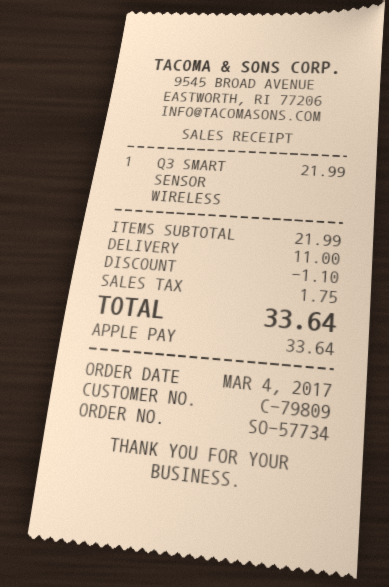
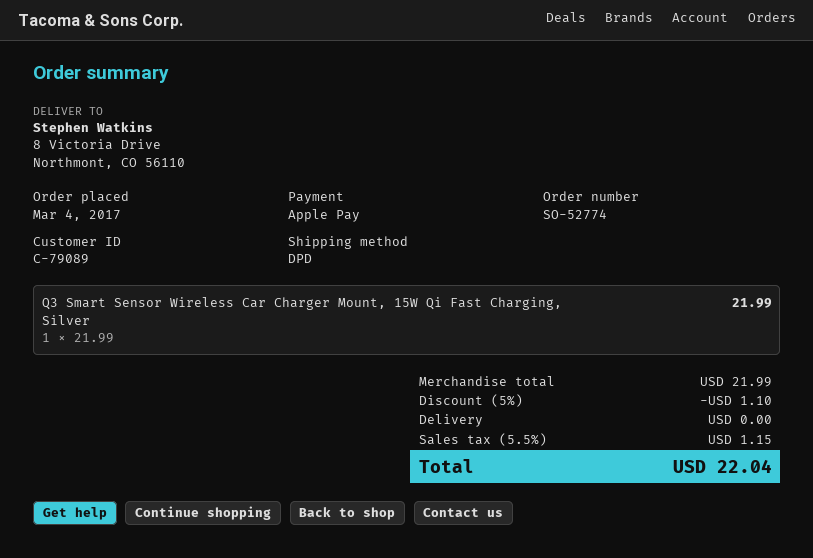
order number: SO-57734 -> SO-52774
customer number: C-79809 -> C-79089
shipping: 11.00 -> 0.00
tax: 1.75 -> 1.15
total: 33.64 -> 22.04

